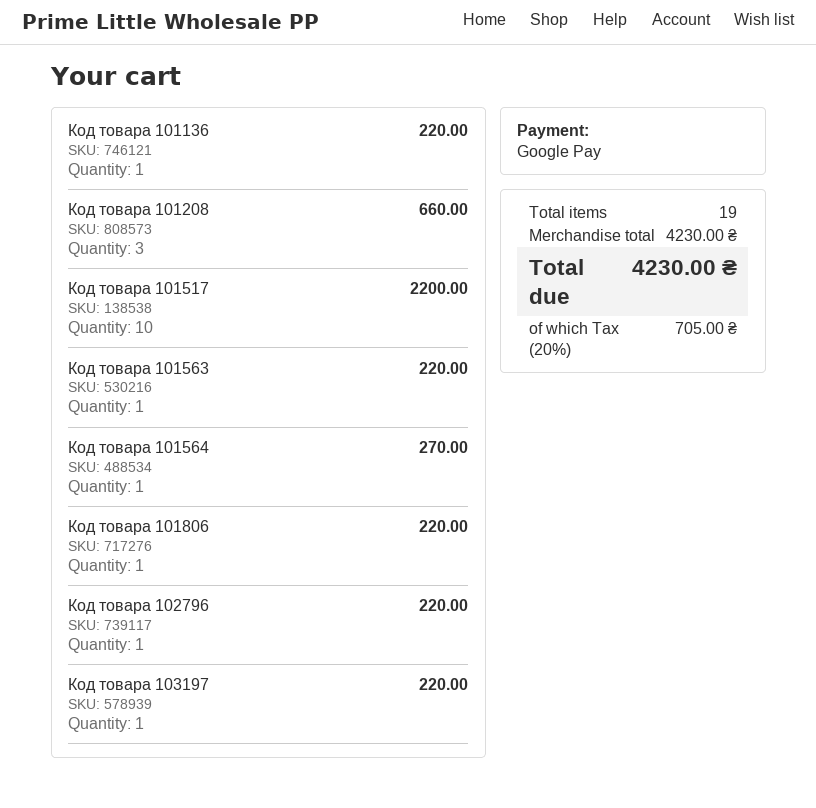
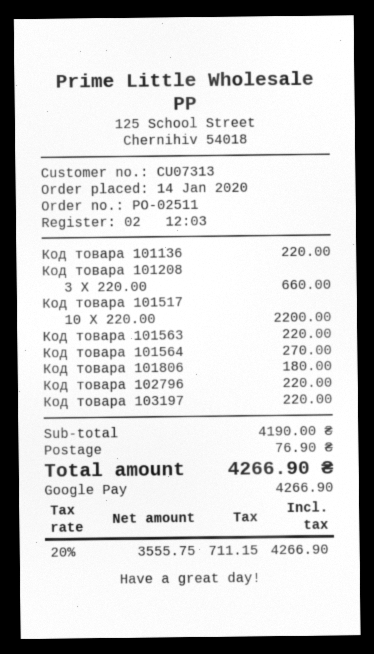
Код товара 101806: 1 for 220.00 -> 1 for 180.00
subtotal: 4230.00 -> 4190.00
shipping: none -> 76.90
tax: 20% = 705.00 -> 20% = 711.15
total: 4230.00 -> 4266.90

